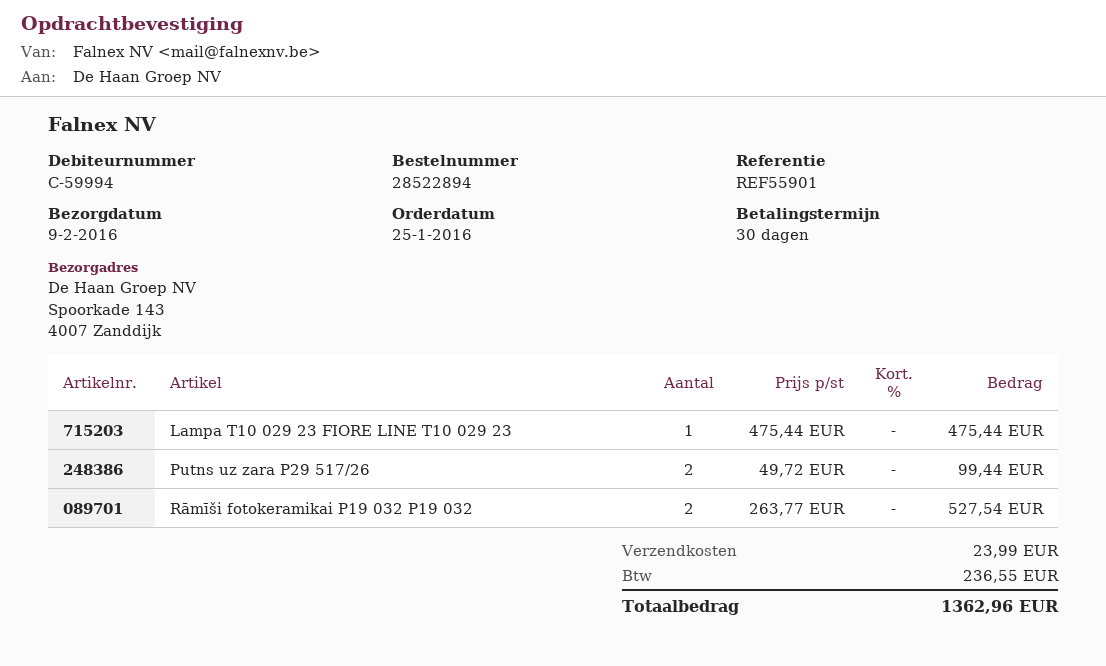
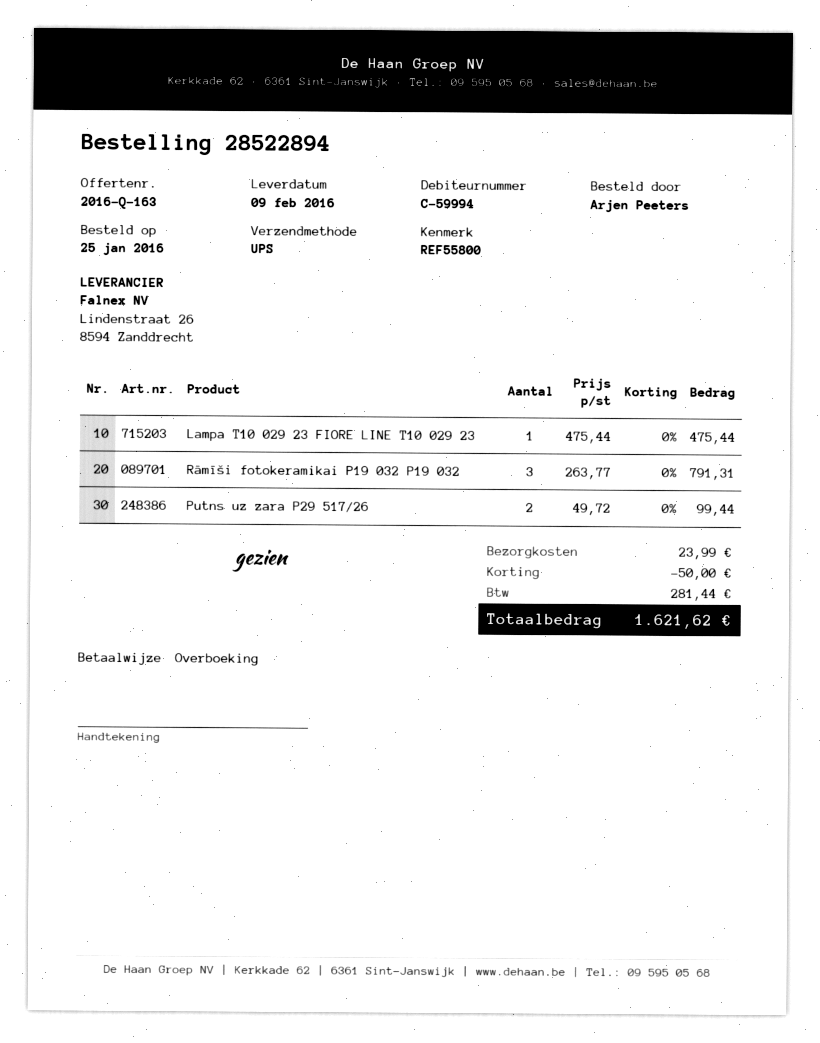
reference: REF55901 -> REF55800
Rāmīši fotokeramikai P19 032 P19 032: 2 x 263.77 = 527.54 -> 3 x 263.77 = 791.31
discount: none -> 50.00
tax: 236.55 -> 281.44
total: 1362.96 -> 1621.62

